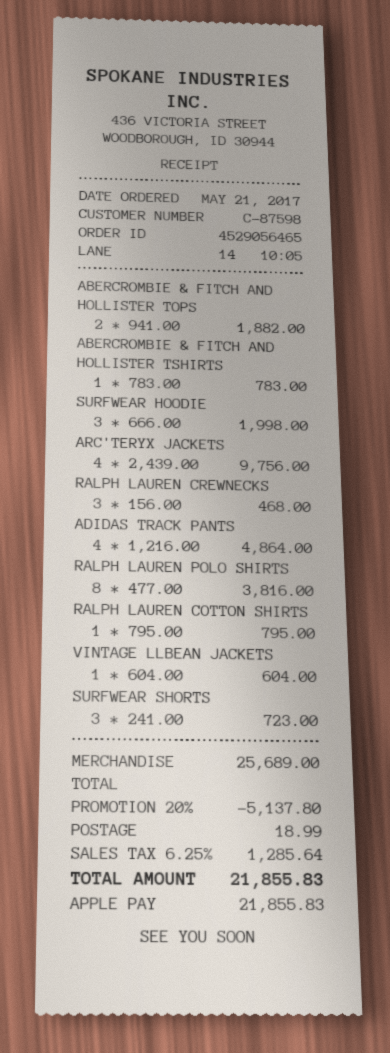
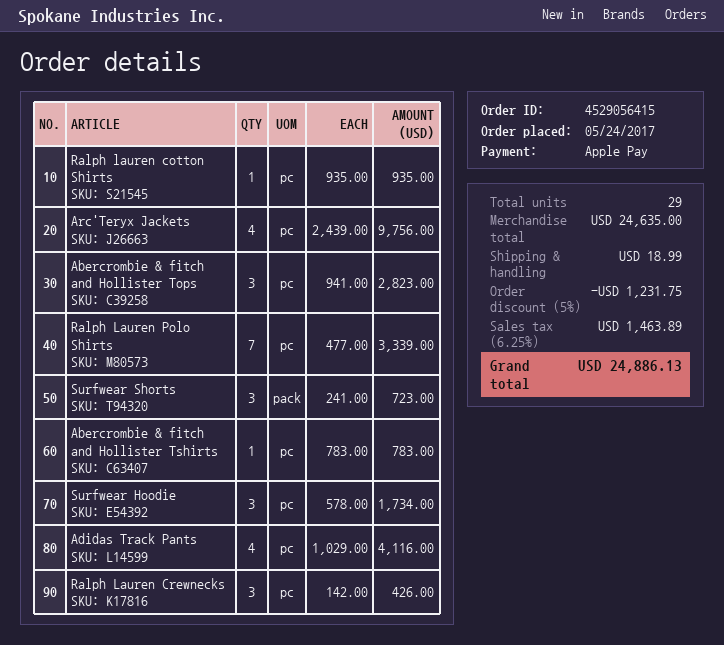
order number: 4529056465 -> 4529056415
order date: 2017-05-21 -> 2017-05-24
ABERCROMBIE & FITCH AND HOLLISTER TOPS: 2 x 941.00 = 1882.00 -> 3 x 941.00 = 2823.00
SURFWEAR HOODIE: 3 x 666.00 = 1998.00 -> 3 x 578.00 = 1734.00
RALPH LAUREN CREWNECKS: 3 x 156.00 = 468.00 -> 3 x 142.00 = 426.00
ADIDAS TRACK PANTS: 4 x 1216.00 = 4864.00 -> 4 x 1029.00 = 4116.00
RALPH LAUREN POLO SHIRTS: 8 x 477.00 = 3816.00 -> 7 x 477.00 = 3339.00
RALPH LAUREN COTTON SHIRTS: 1 x 795.00 = 795.00 -> 1 x 935.00 = 935.00
VINTAGE LLBEAN JACKETS: 1 x 604.00 = 604.00 -> none
subtotal: 25689.00 -> 24635.00
discount: 20% = 5137.80 -> 5% = 1231.75
tax: 6.25% = 1285.64 -> 6.25% = 1463.89
total: 21855.83 -> 24886.13

